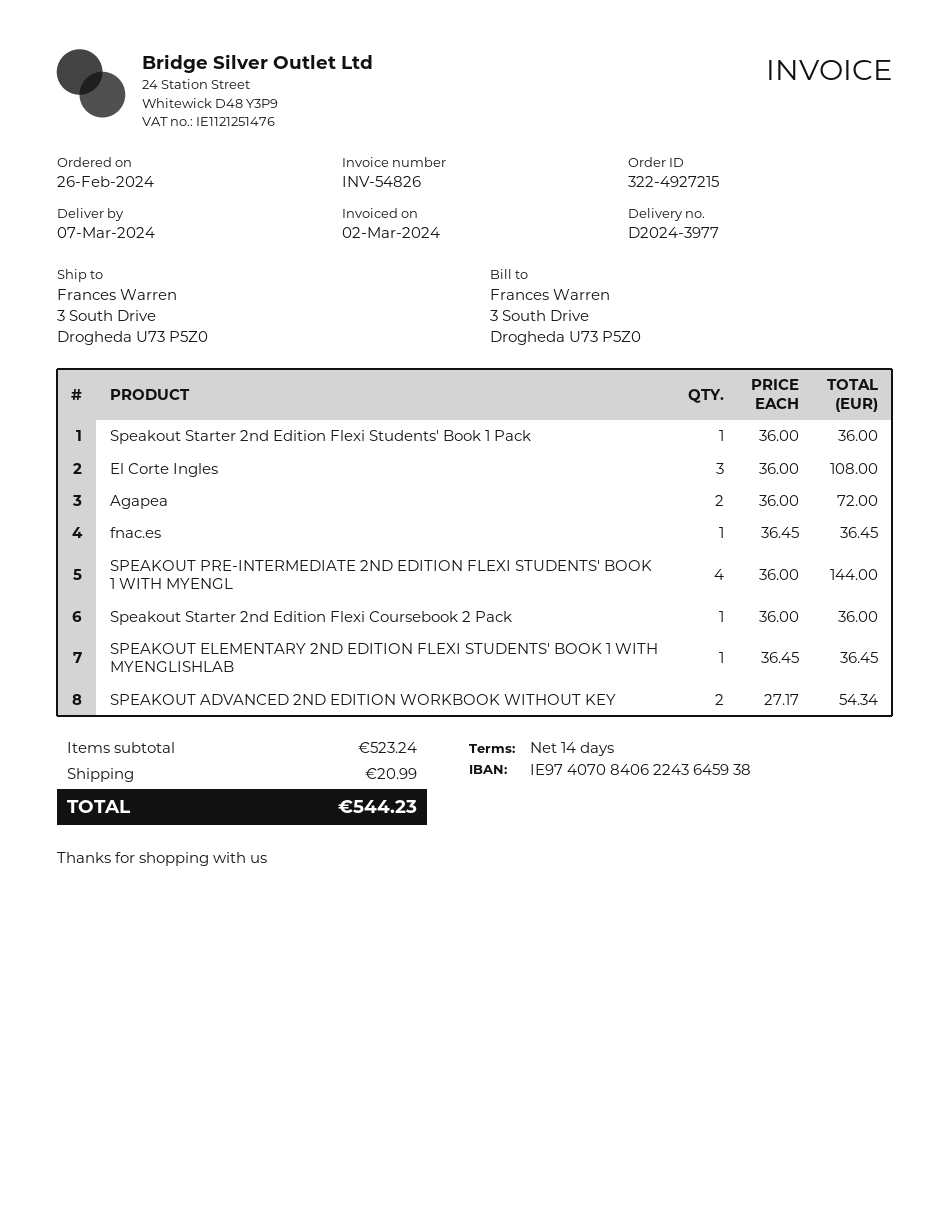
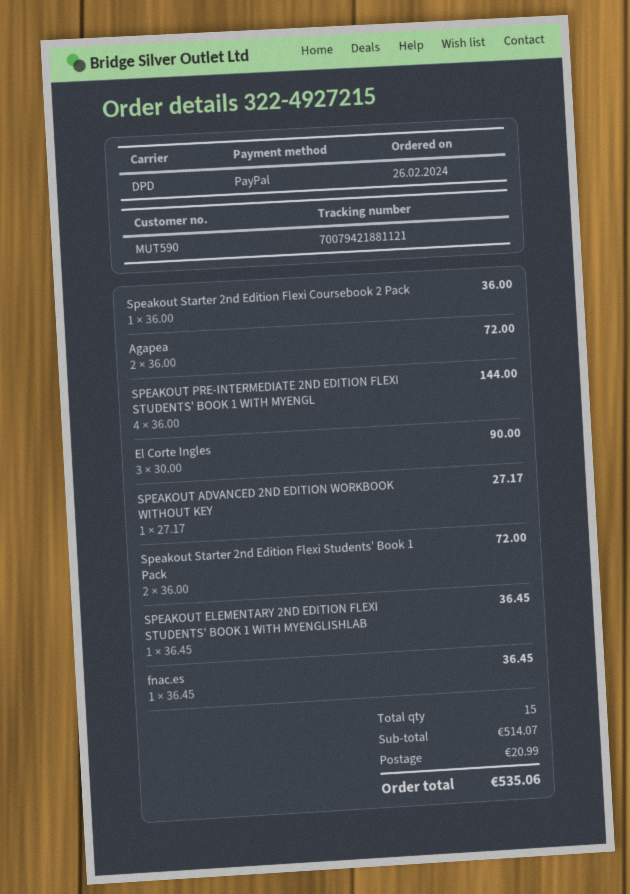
Speakout Starter 2nd Edition Flexi Students' Book 1 Pack: 1 x 36.00 = 36.00 -> 2 x 36.00 = 72.00
El Corte Ingles: 3 x 36.00 = 108.00 -> 3 x 30.00 = 90.00
SPEAKOUT ADVANCED 2ND EDITION WORKBOOK WITHOUT KEY: 2 x 27.17 = 54.34 -> 1 x 27.17 = 27.17
subtotal: 523.24 -> 514.07
total: 544.23 -> 535.06

